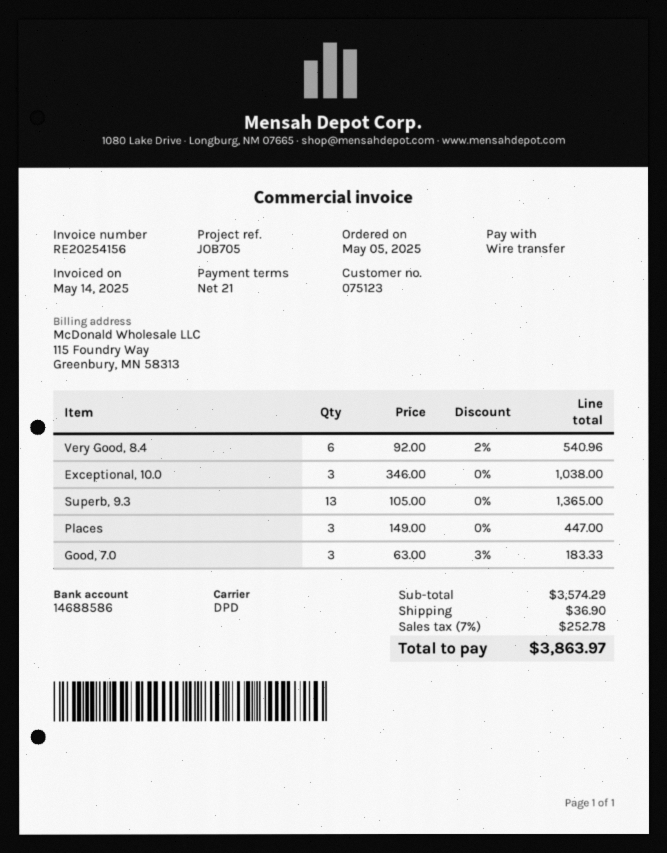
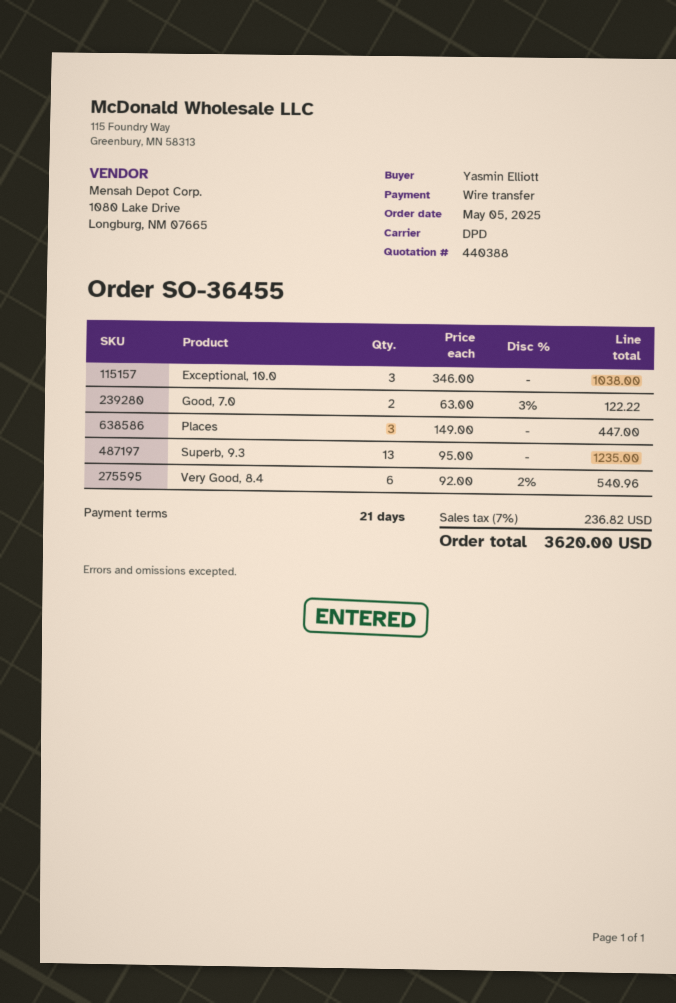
Superb, 9.3: 13 x 105.00 = 1365.00 -> 13 x 95.00 = 1235.00
Good, 7.0: 3 x 63.00 - 3% = 183.33 -> 2 x 63.00 - 3% = 122.22
shipping: 36.90 -> none
tax: 7% = 252.78 -> 7% = 236.82
total: 3863.97 -> 3620.00

